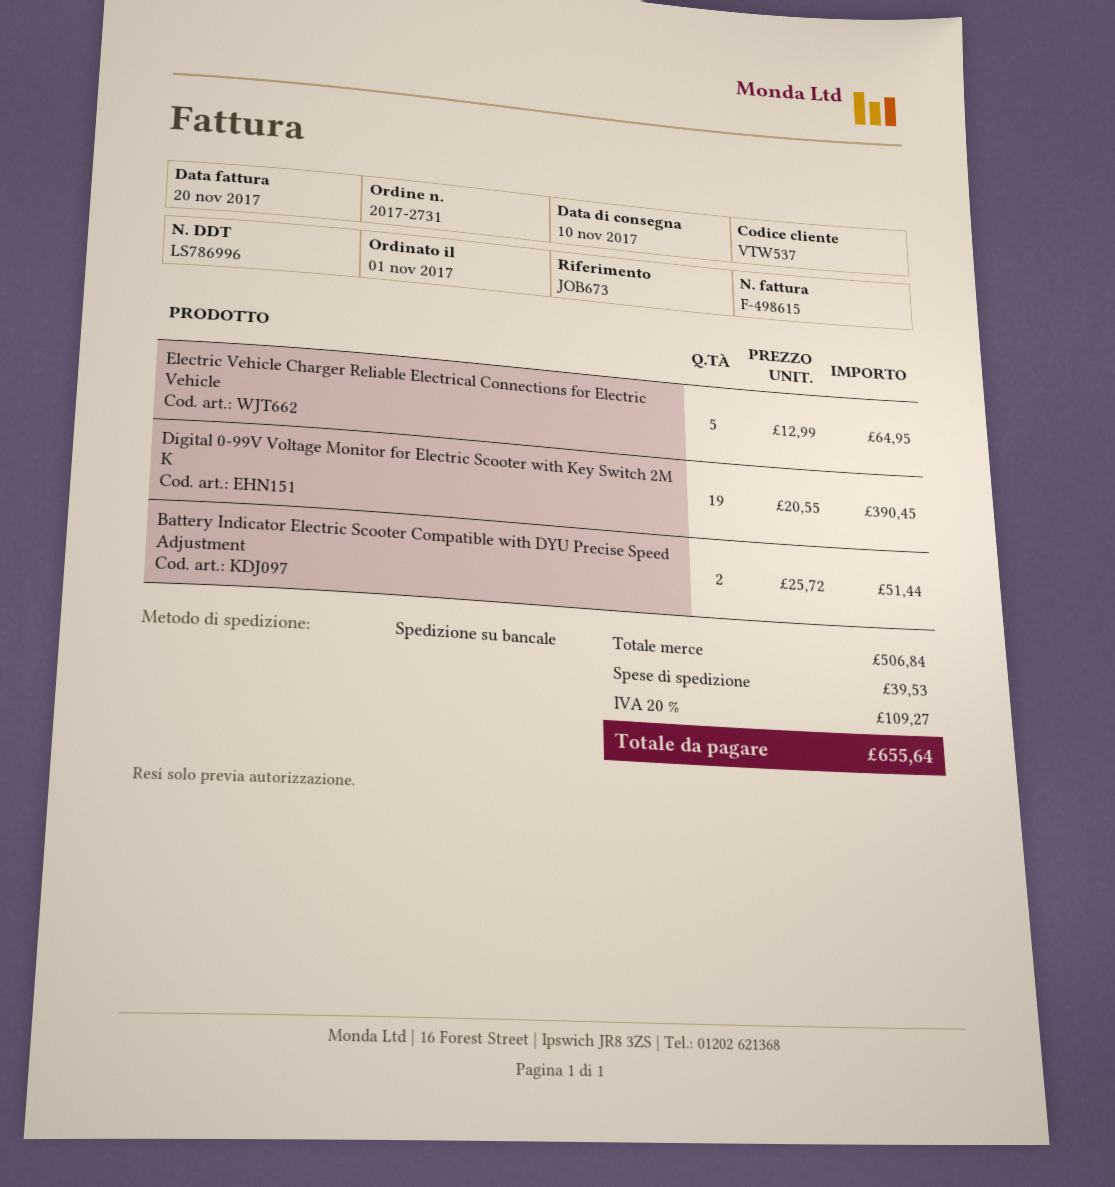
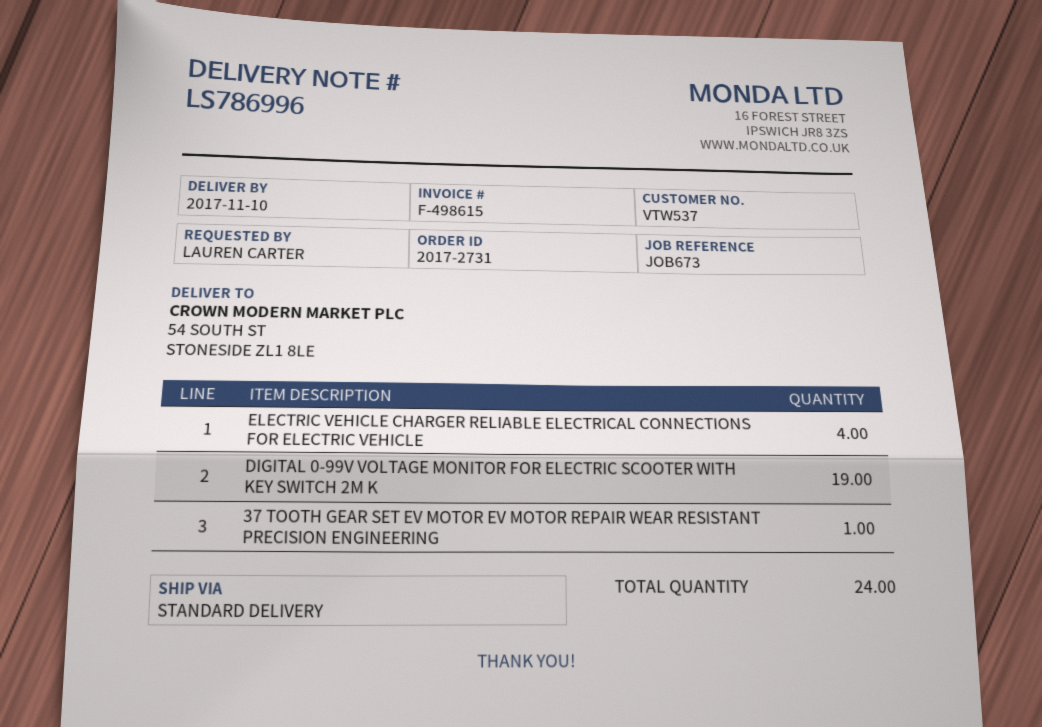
shipping method: pallet freight -> standard
Electric Vehicle Charger Reliable Electrical Connections for Electric Vehicle: 5 -> 4
Battery Indicator Electric Scooter Compatible with DYU Precise Speed Adjustment: 2 -> none
37 TOOTH GEAR SET EV MOTOR EV MOTOR REPAIR WEAR RESISTANT PRECISION ENGINEERING: none -> 1

